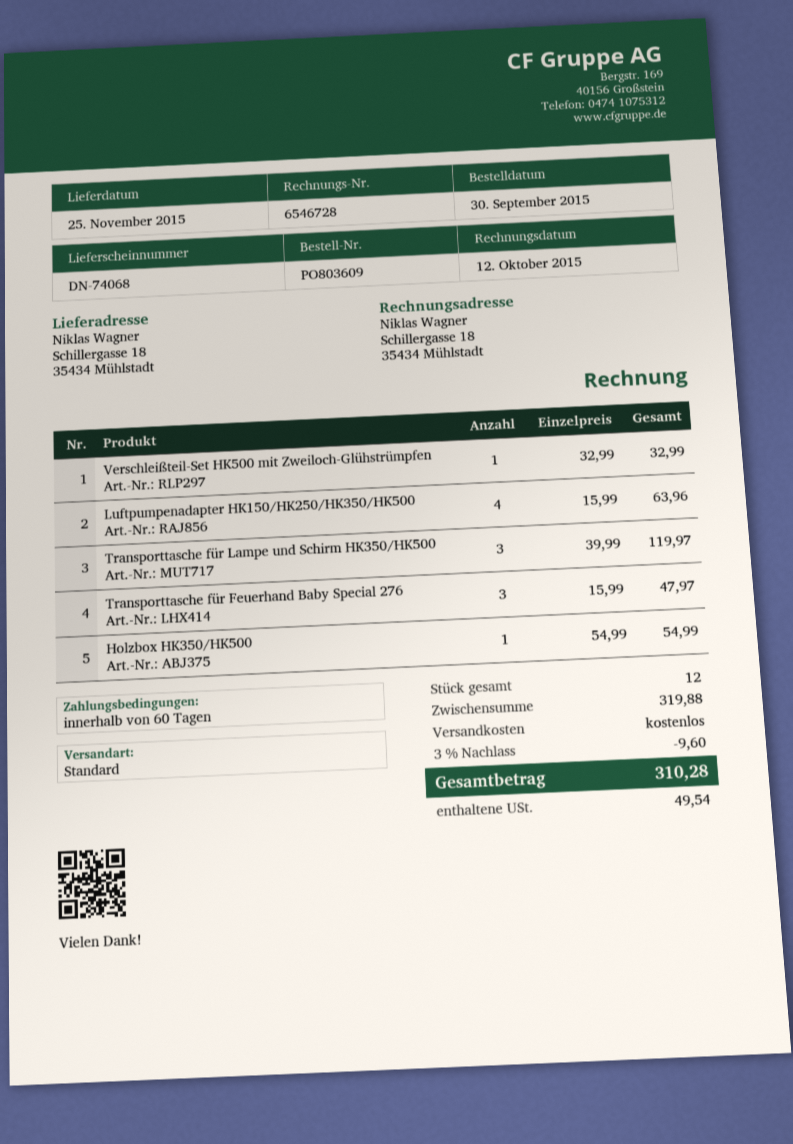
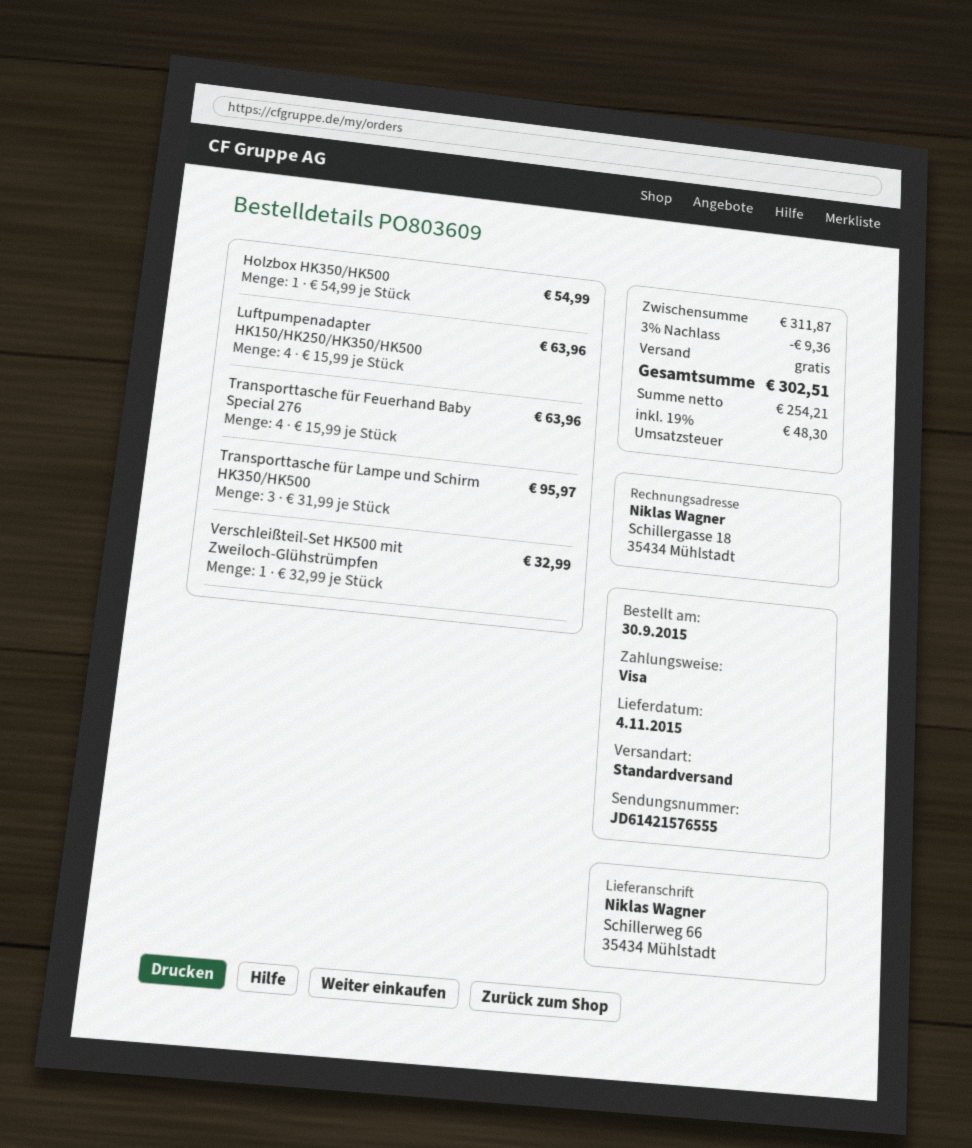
delivery date: 2015-11-25 -> 2015-11-04
ship to: Schillergasse 18, 35434 Mühlstadt -> Schillerweg 66, 35434 Mühlstadt
Transporttasche für Lampe und Schirm HK350/HK500: 3 x 39.99 = 119.97 -> 3 x 31.99 = 95.97
Transporttasche für Feuerhand Baby Special 276: 3 x 15.99 = 47.97 -> 4 x 15.99 = 63.96
subtotal: 319.88 -> 311.87
discount: 3% = 9.60 -> 3% = 9.36
tax: 49.54 -> 48.30
total: 310.28 -> 302.51

